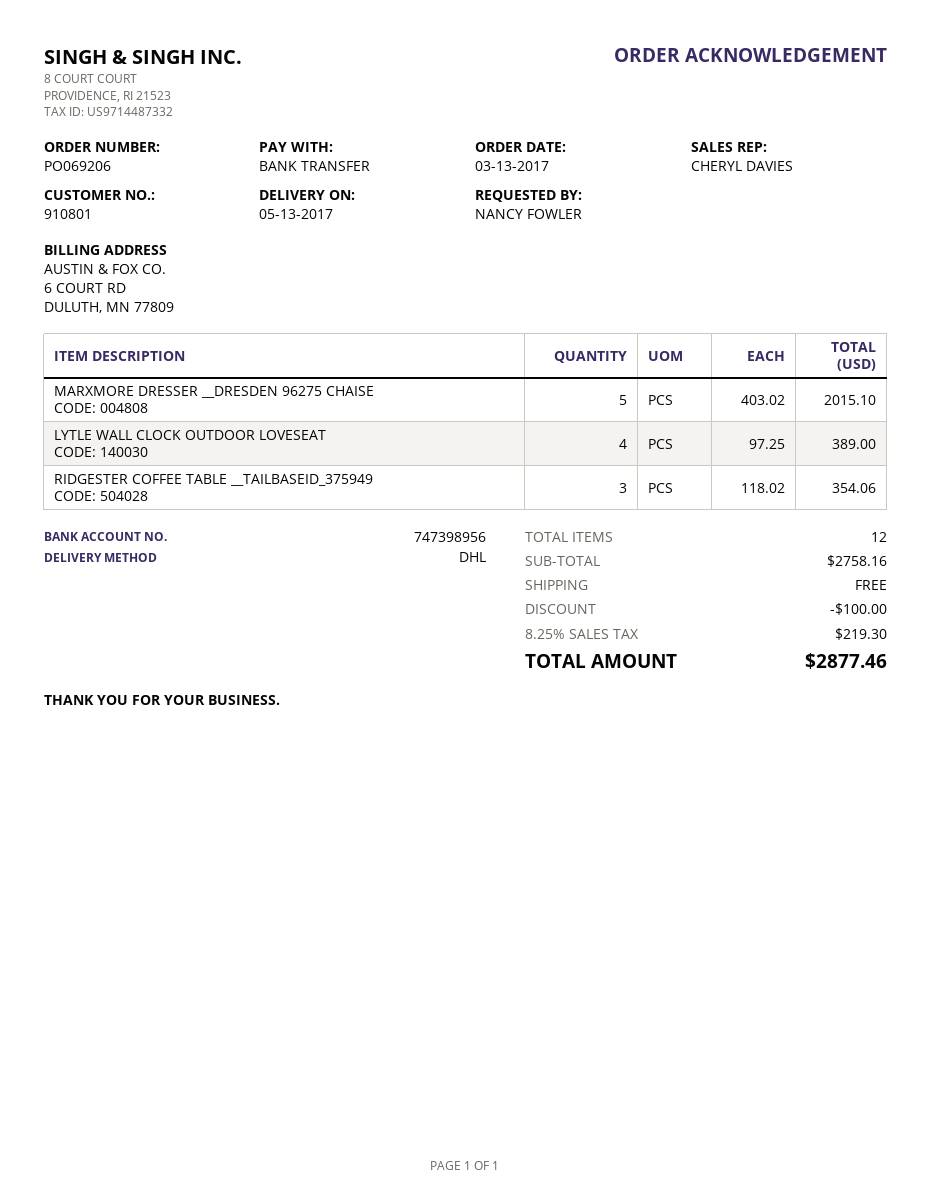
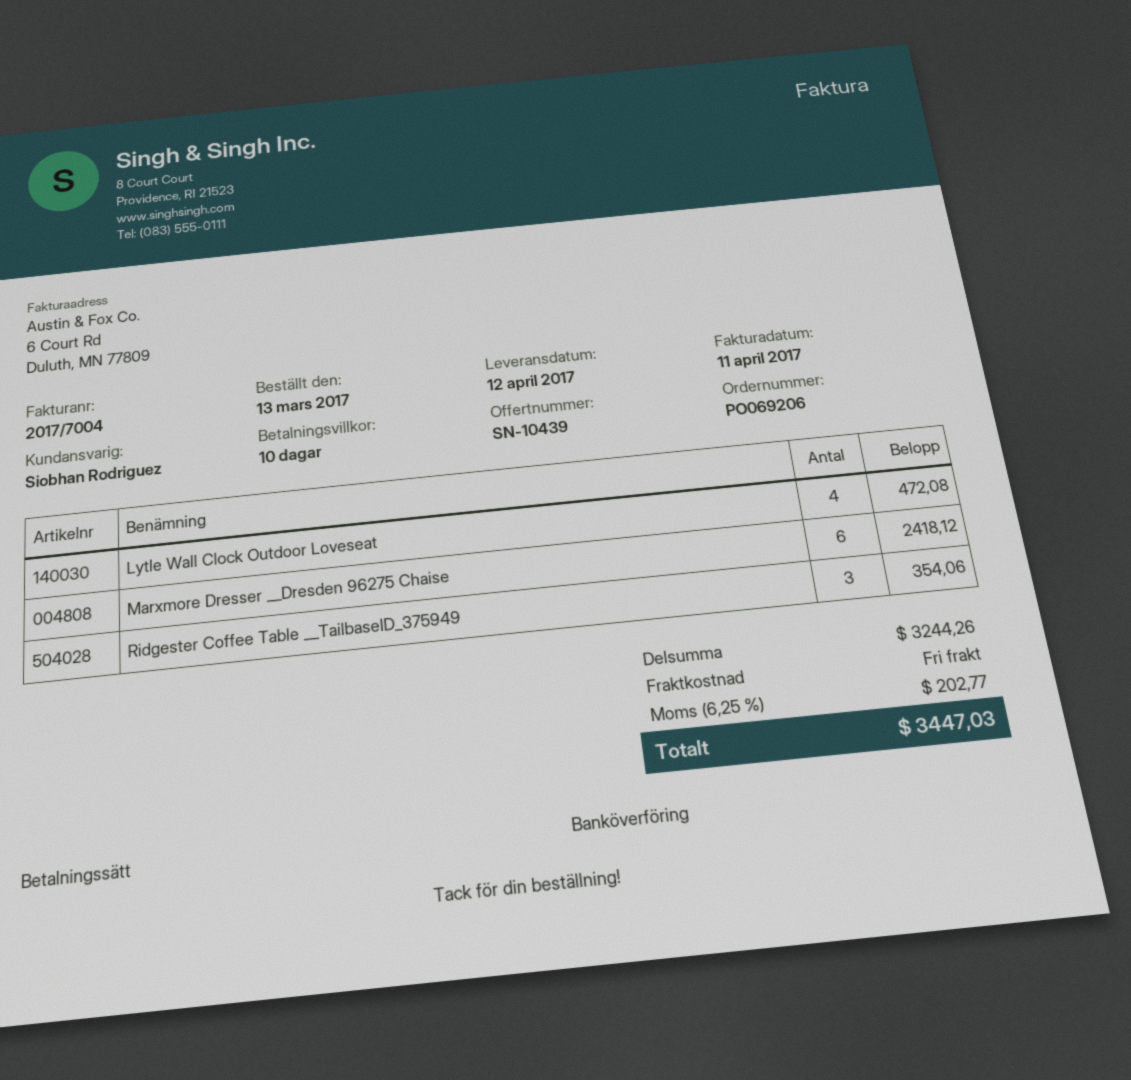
delivery date: 2017-05-13 -> 2017-04-12
sales rep: CHERYL DAVIES -> Siobhan Rodriguez
MARXMORE DRESSER __DRESDEN 96275 CHAISE: 5 for 2015.10 -> 6 for 2418.12
LYTLE WALL CLOCK OUTDOOR LOVESEAT: 4 for 389.00 -> 4 for 472.08
subtotal: 2758.16 -> 3244.26
discount: 100.00 -> none
tax: 8.25% = 219.30 -> 6.25% = 202.77
total: 2877.46 -> 3447.03

